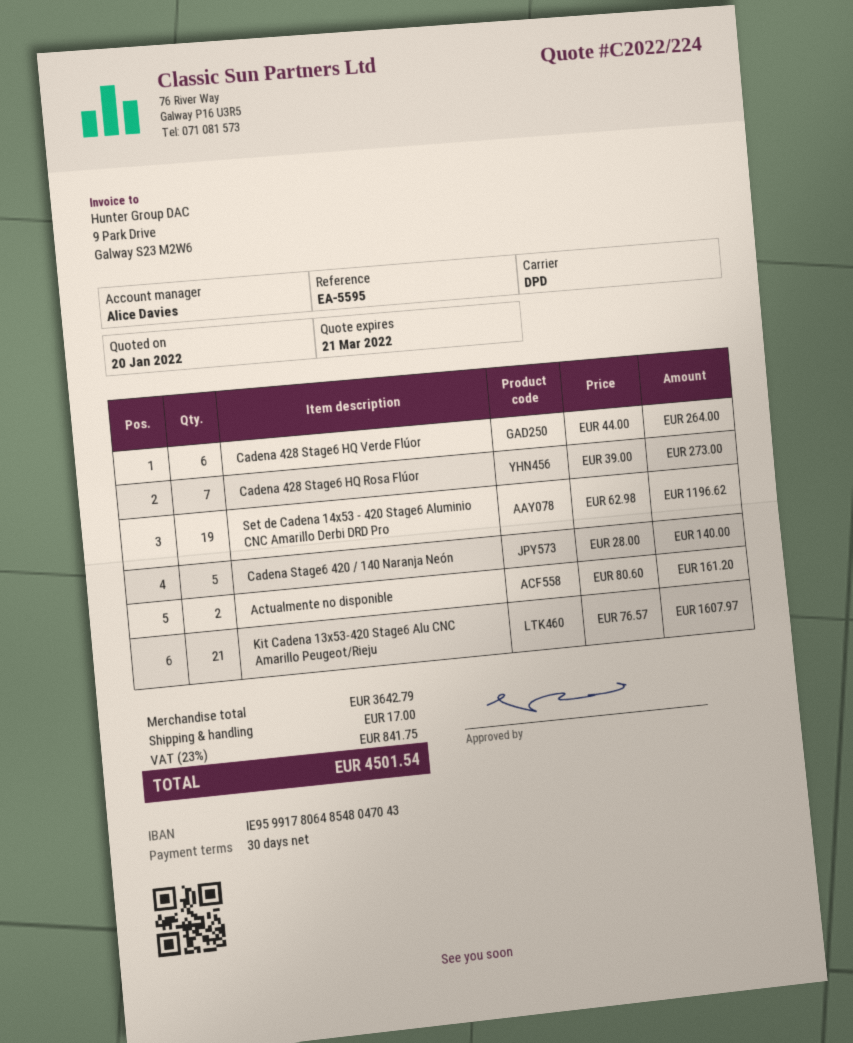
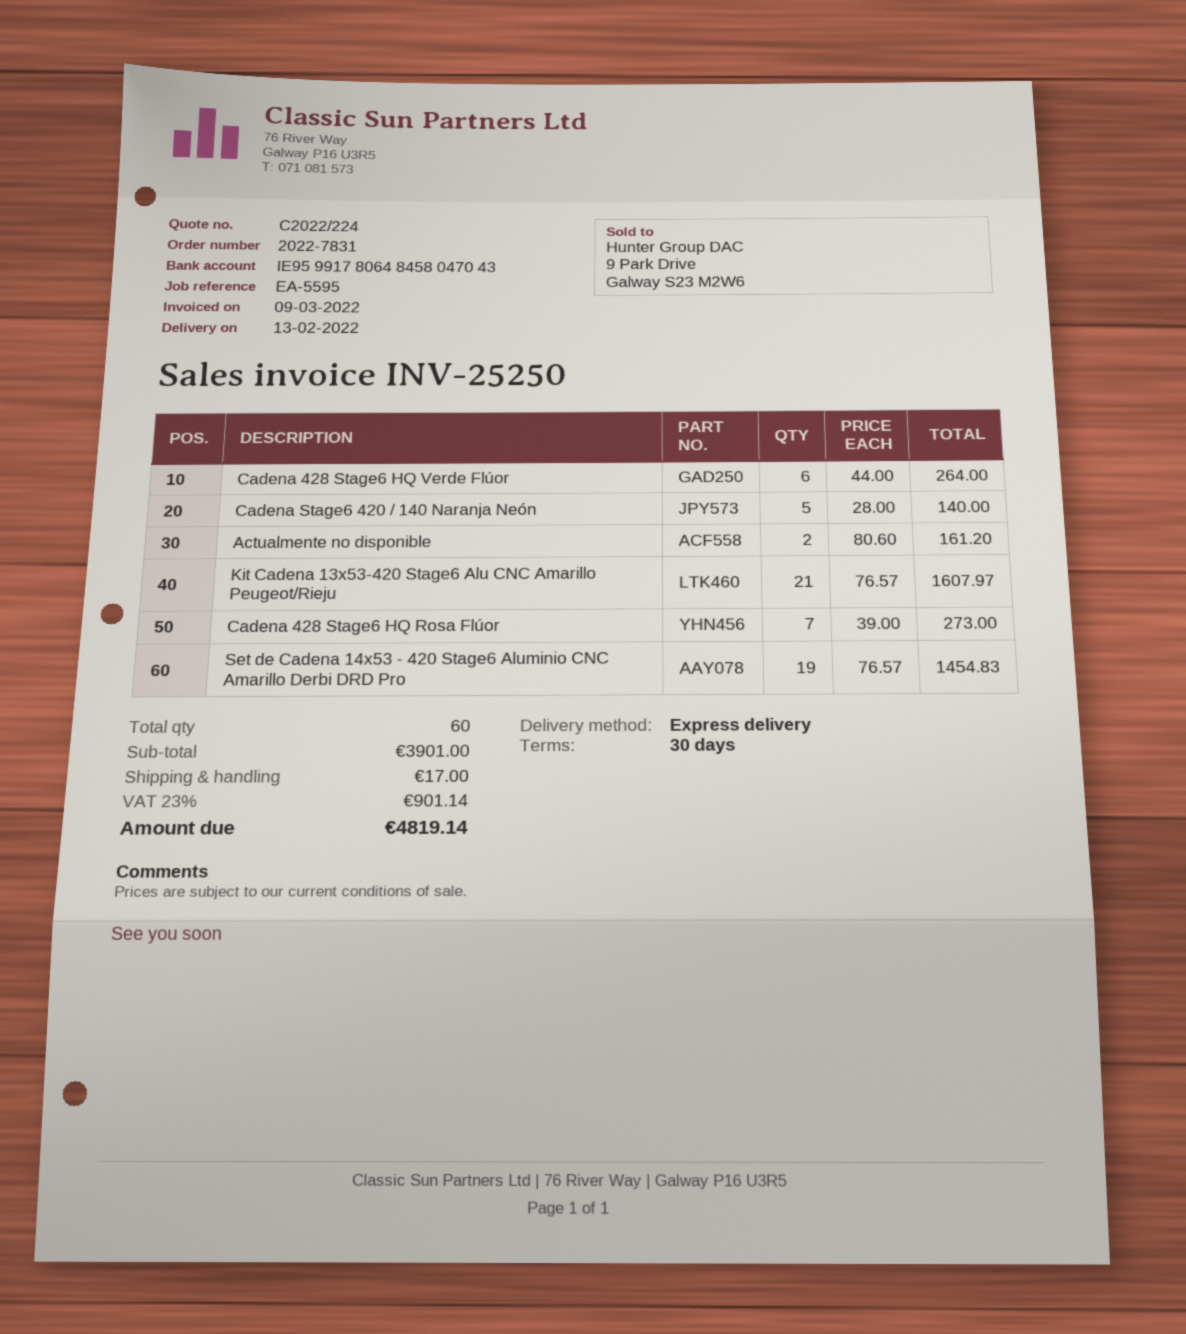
bank account: IE95991780648548047043 -> IE95991780648458047043
shipping method: DPD -> express
Set de Cadena 14x53 - 420 Stage6 Aluminio CNC Amarillo Derbi DRD Pro: 19 x 62.98 = 1196.62 -> 19 x 76.57 = 1454.83
subtotal: 3642.79 -> 3901.00
tax: 23% = 841.75 -> 23% = 901.14
total: 4501.54 -> 4819.14

